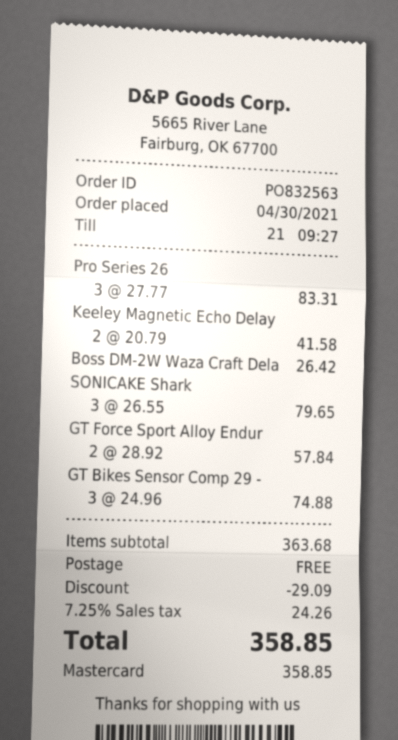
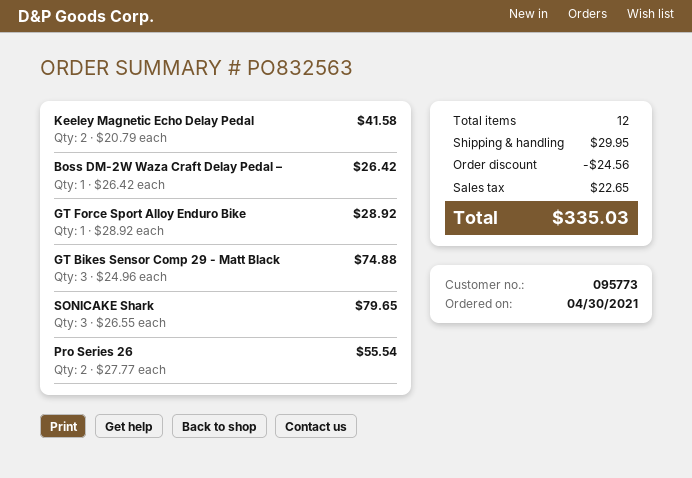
Pro Series 26: 3 x 27.77 = 83.31 -> 2 x 27.77 = 55.54
GT Force Sport Alloy Endur: 2 x 28.92 = 57.84 -> 1 x 28.92 = 28.92
discount: 29.09 -> 24.56
shipping: 0.00 -> 29.95
tax: 24.26 -> 22.65
total: 358.85 -> 335.03

